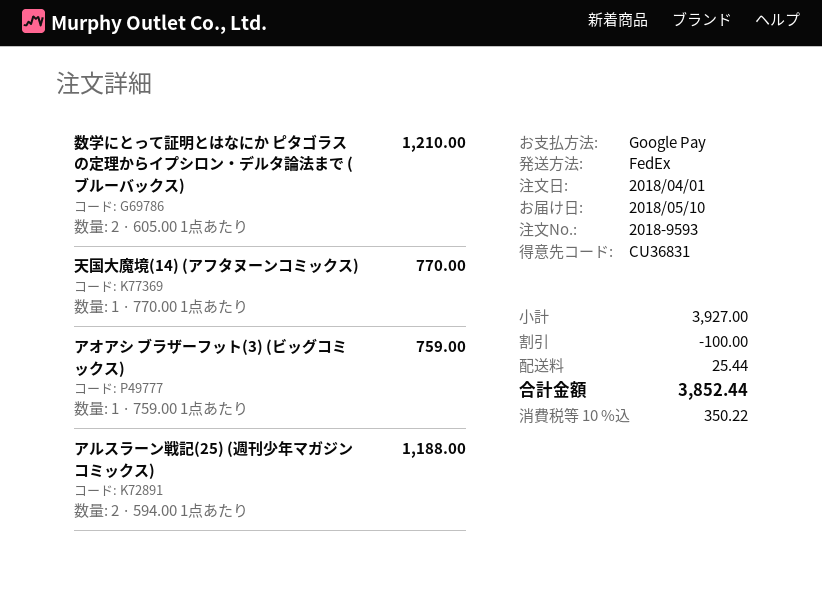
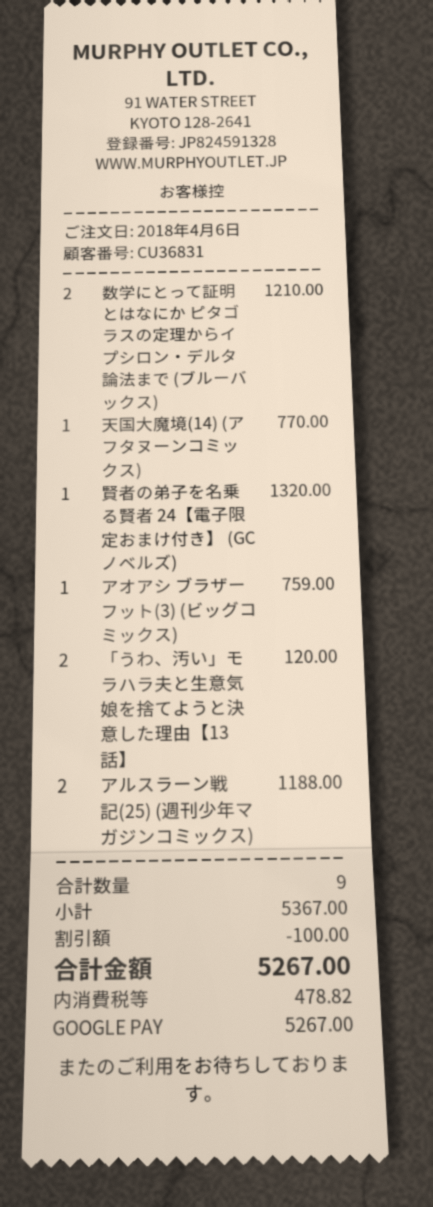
order date: 2018-04-01 -> 2018-04-06
賢者の弟子を名乗る賢者 24【電子限定おまけ付き】 (GCノベルズ): none -> 1 for 1320.00
「うわ、汚い」モラハラ夫と生意気娘を捨てようと決意した理由【13話】: none -> 2 for 120.00
subtotal: 3927.00 -> 5367.00
shipping: 25.44 -> none
tax: 350.22 -> 478.82
total: 3852.44 -> 5267.00

